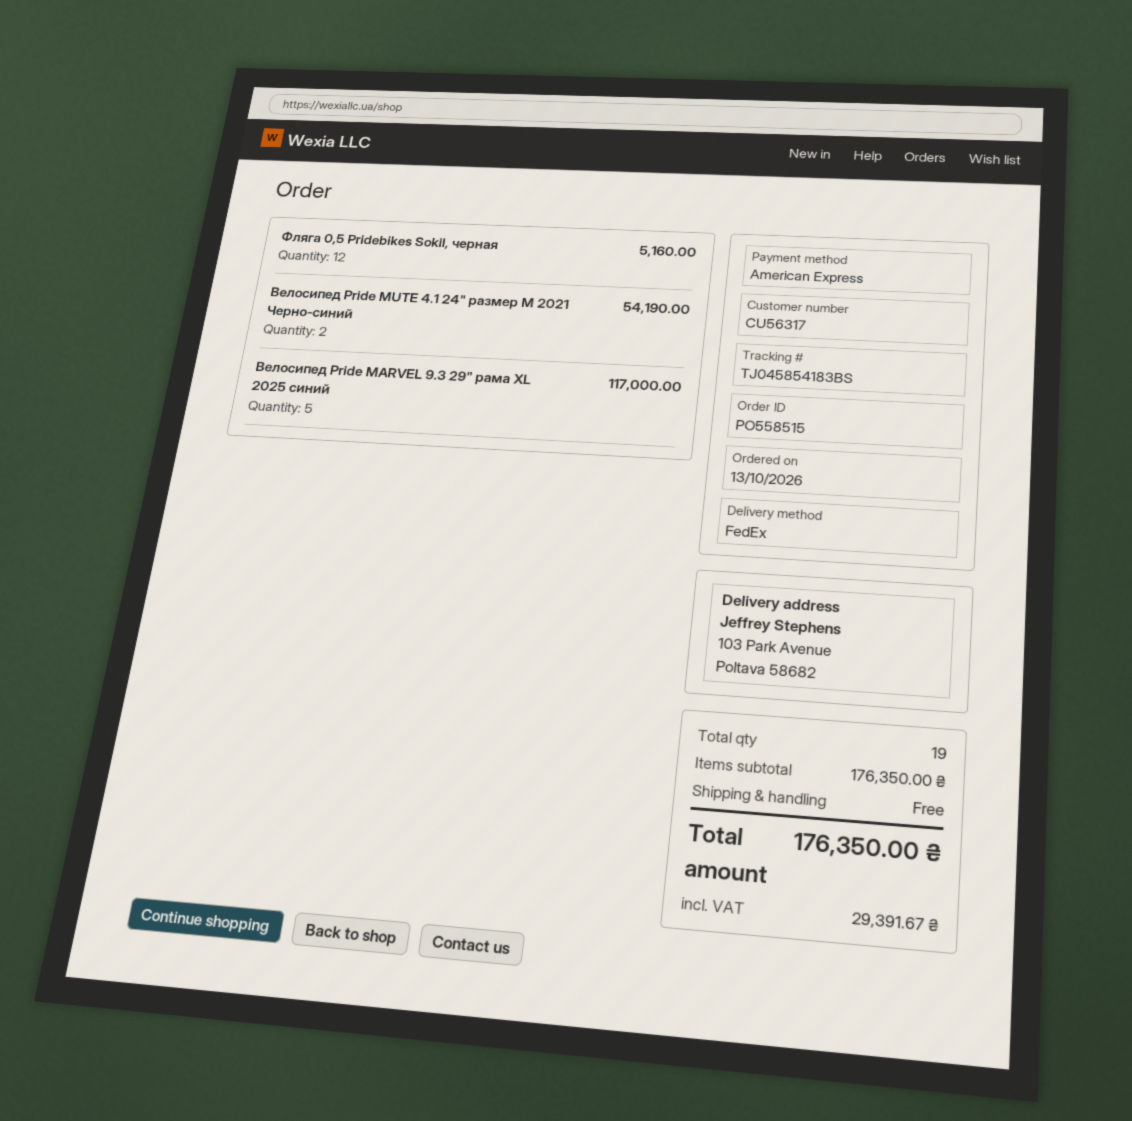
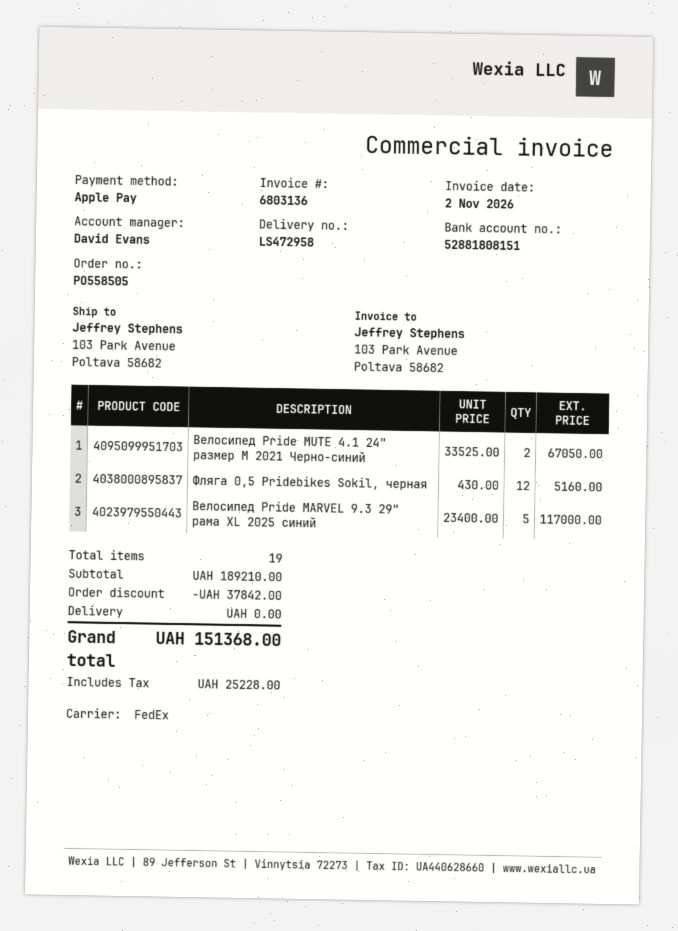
order number: PO558515 -> PO558505
payment method: American Express -> Apple Pay
Велосипед Pride MUTE 4.1 24" размер М 2021 Черно-синий: 2 for 54190.00 -> 2 for 67050.00
subtotal: 176350.00 -> 189210.00
discount: none -> 37842.00
tax: 29391.67 -> 25228.00
total: 176350.00 -> 151368.00

